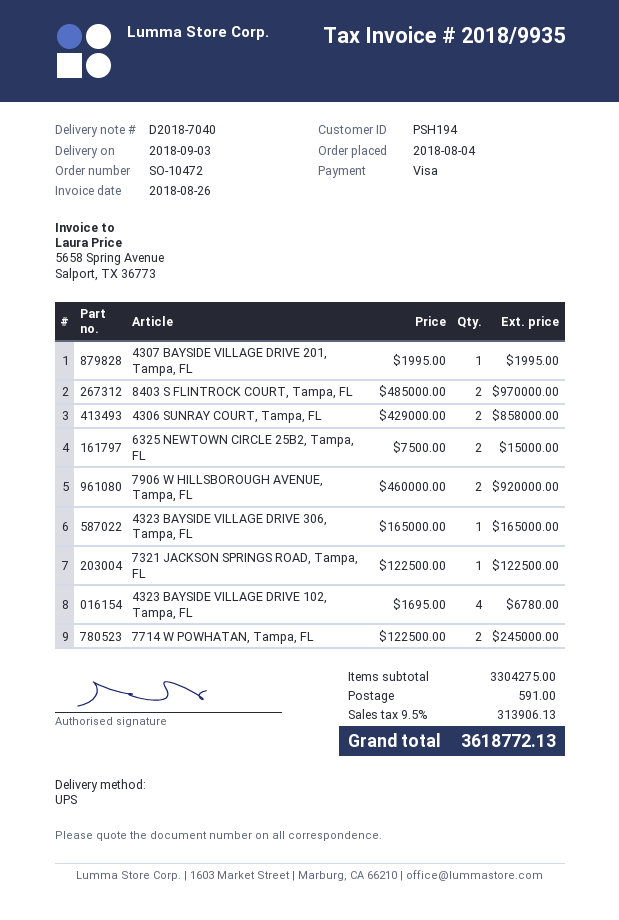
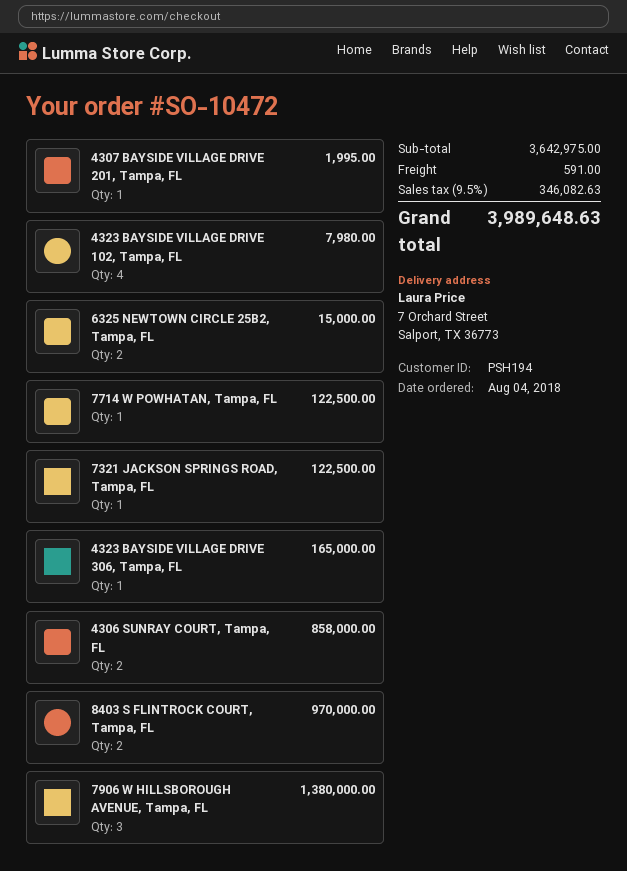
7906 W HILLSBOROUGH AVENUE, Tampa, FL: 2 for 920000.00 -> 3 for 1380000.00
4323 BAYSIDE VILLAGE DRIVE 102, Tampa, FL: 4 for 6780.00 -> 4 for 7980.00
7714 W POWHATAN, Tampa, FL: 2 for 245000.00 -> 1 for 122500.00
subtotal: 3304275.00 -> 3642975.00
tax: 9.5% = 313906.13 -> 9.5% = 346082.63
total: 3618772.13 -> 3989648.63

